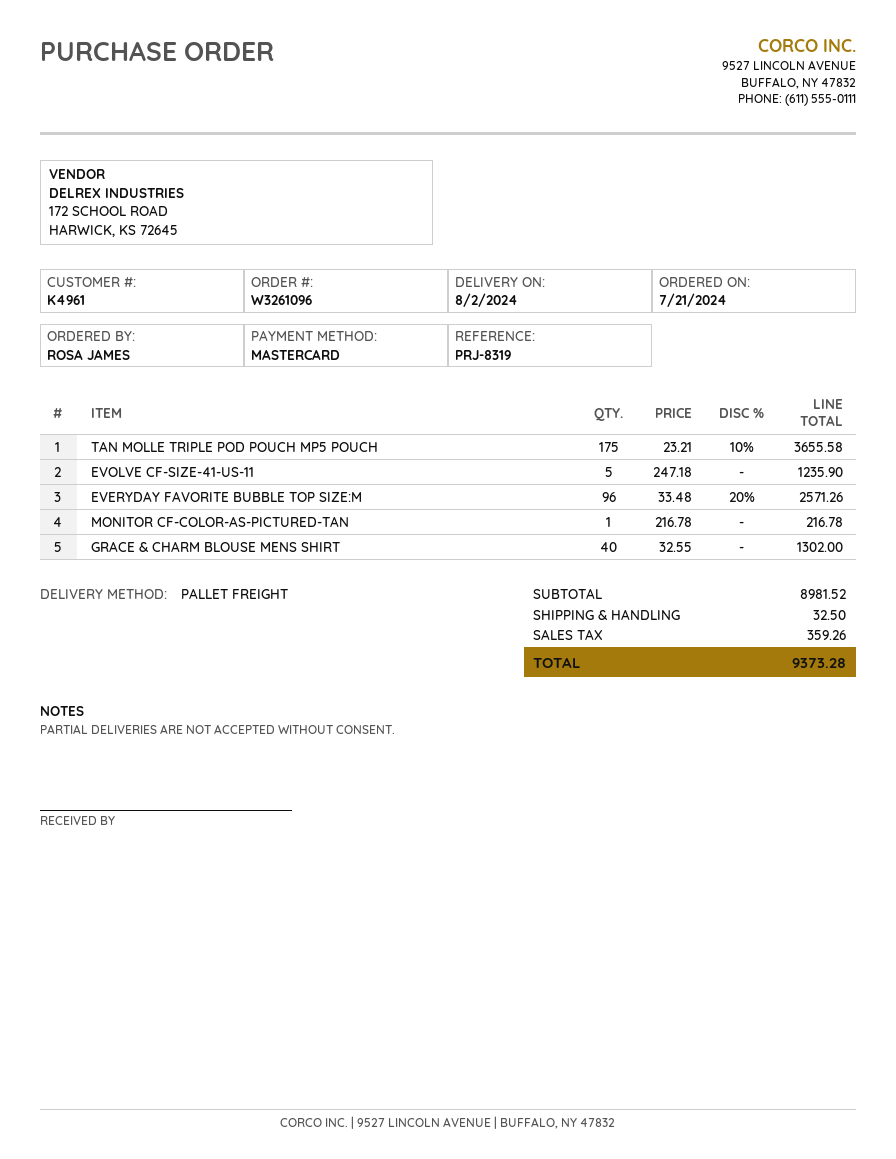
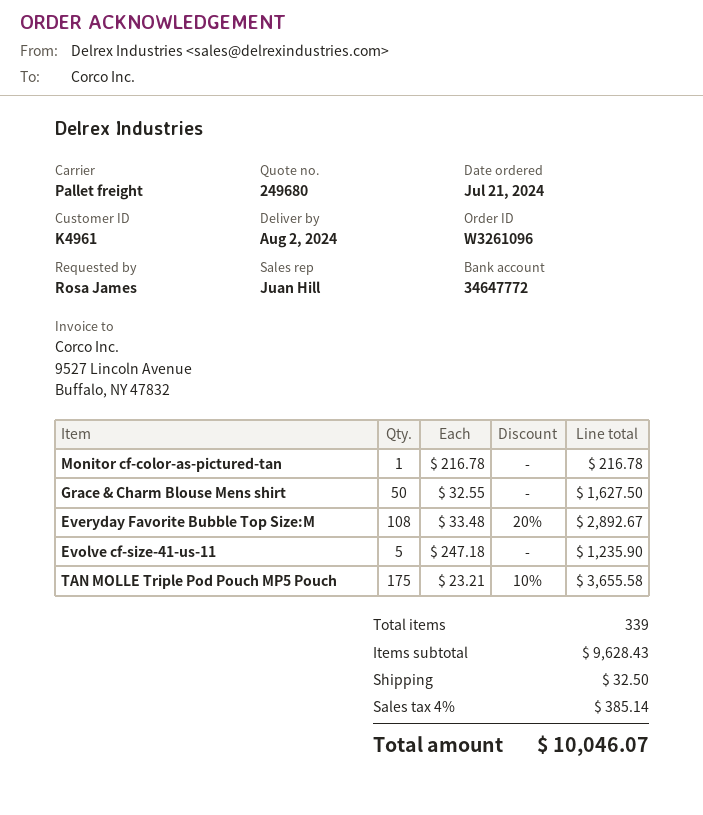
EVERYDAY FAVORITE BUBBLE TOP SIZE:M: 96 x 33.48 - 20% = 2571.26 -> 108 x 33.48 - 20% = 2892.67
GRACE & CHARM BLOUSE MENS SHIRT: 40 x 32.55 = 1302.00 -> 50 x 32.55 = 1627.50
subtotal: 8981.52 -> 9628.43
tax: 359.26 -> 385.14
total: 9373.28 -> 10046.07

